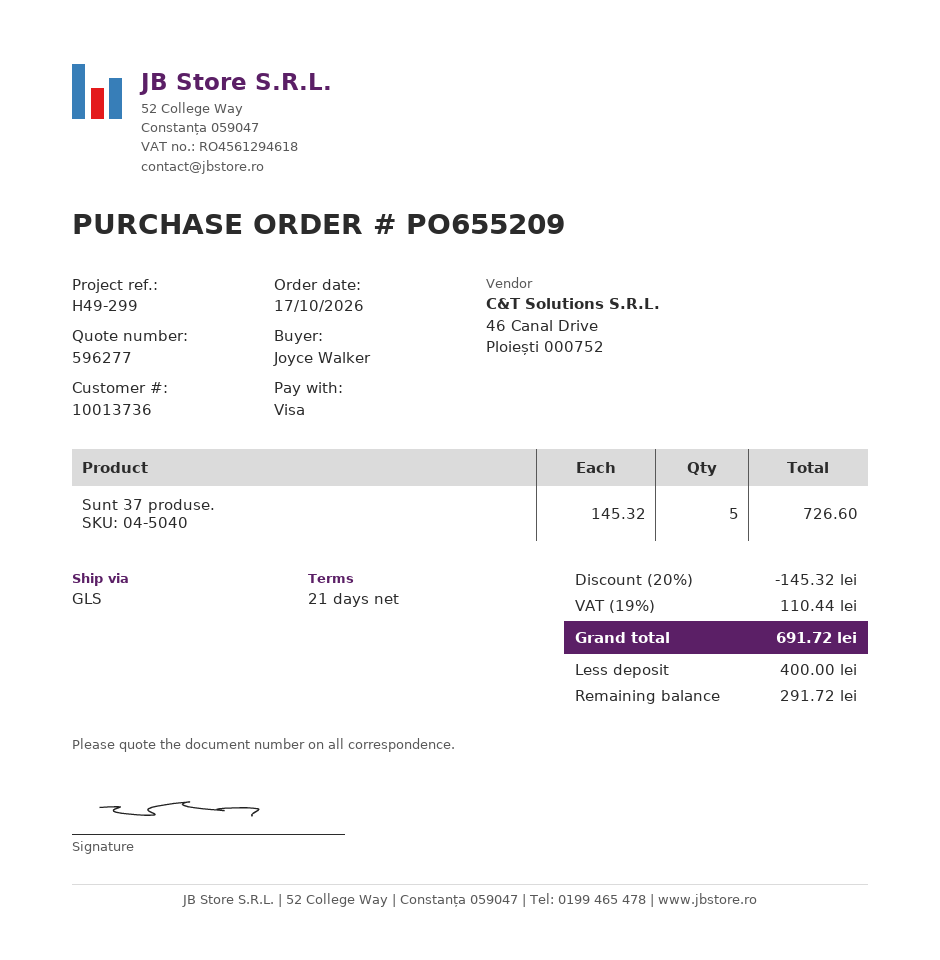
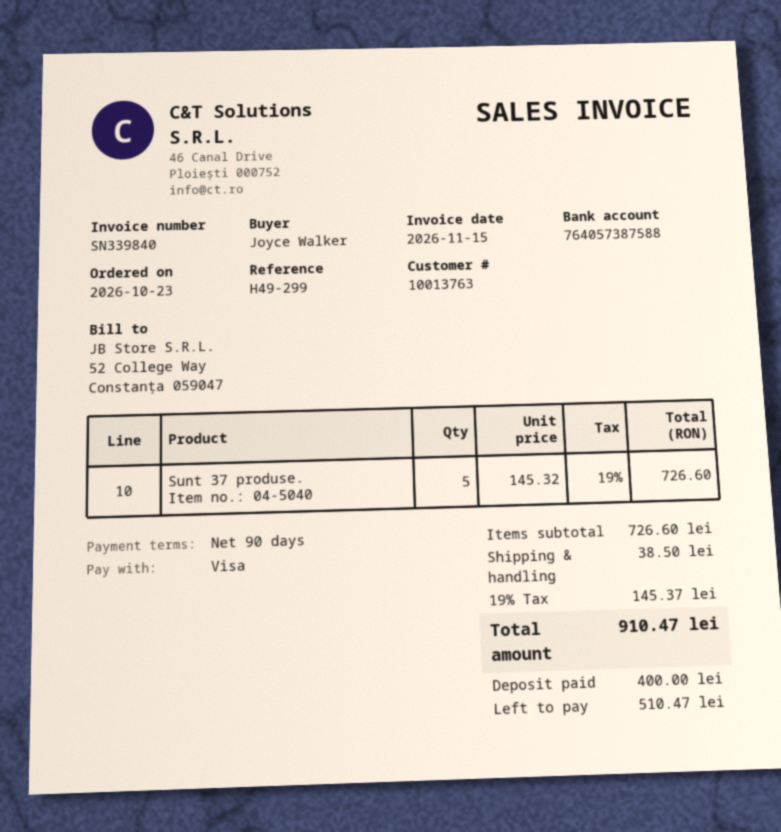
order date: 2026-10-17 -> 2026-10-23
payment terms: 21 days -> 90 days
customer number: 10013736 -> 10013763
discount: 20% = 145.32 -> none
shipping: none -> 38.50
tax: 19% = 110.44 -> 19% = 145.37
total: 691.72 -> 910.47
balance: 291.72 -> 510.47

